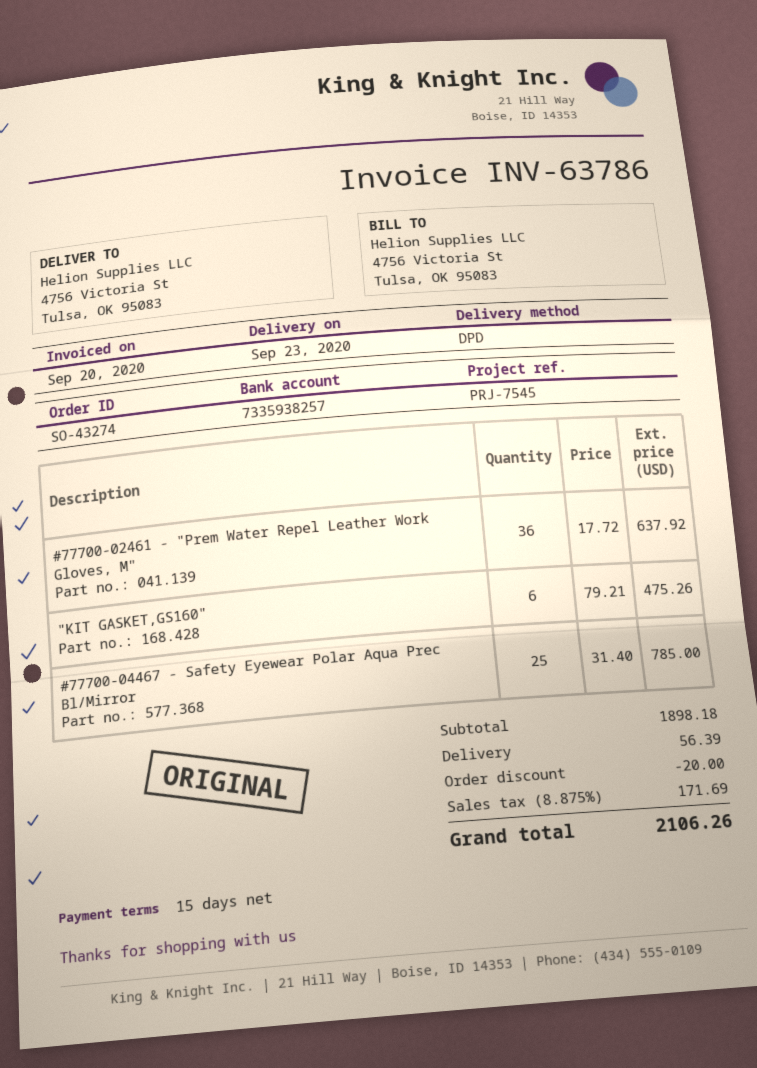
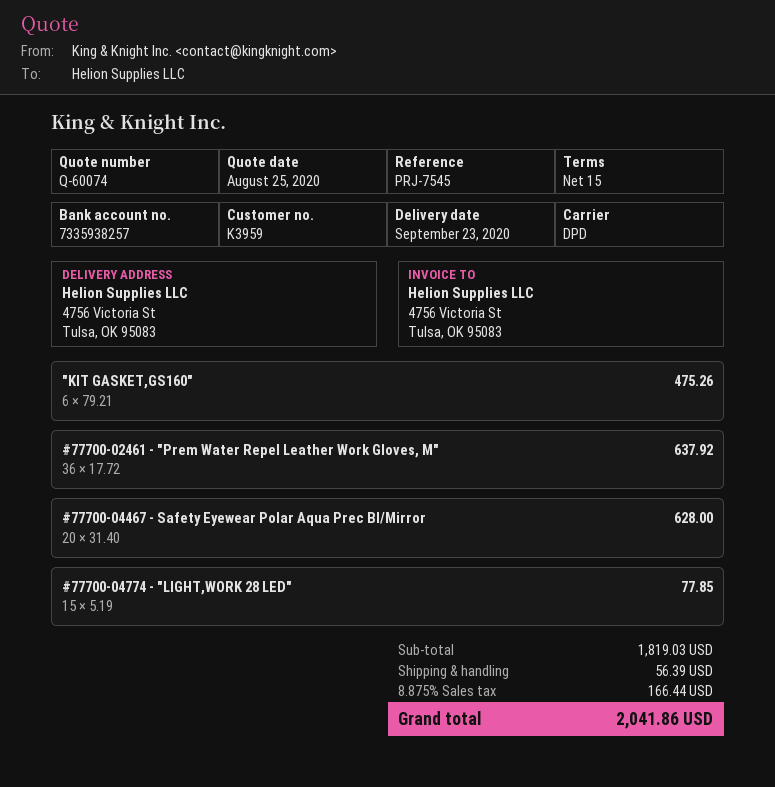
#77700-04467 - Safety Eyewear Polar Aqua Prec Bl/Mirror: 25 x 31.40 = 785.00 -> 20 x 31.40 = 628.00
#77700-04774 - "LIGHT,WORK 28 LED": none -> 15 x 5.19 = 77.85
subtotal: 1898.18 -> 1819.03
discount: 20.00 -> none
tax: 8.875% = 171.69 -> 8.875% = 166.44
total: 2106.26 -> 2041.86

